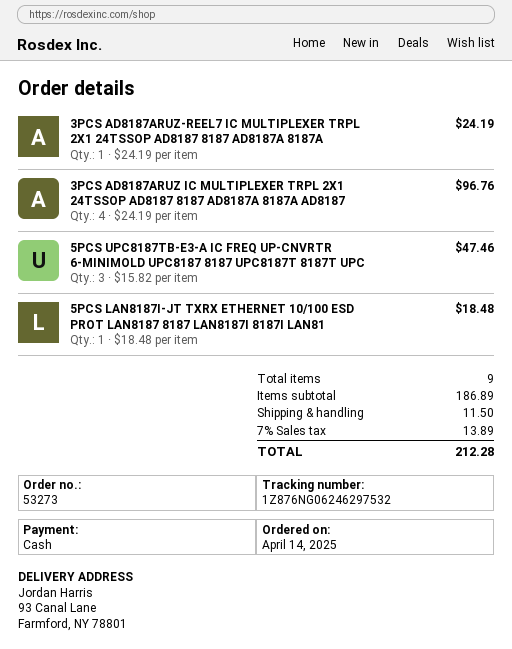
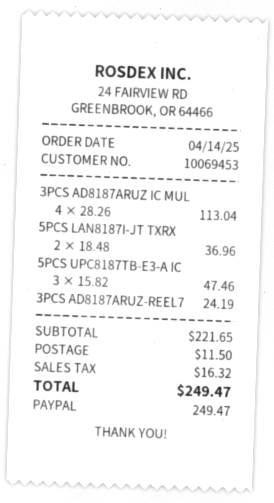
payment method: cash -> PayPal
3PCS AD8187ARUZ IC MULTIPLEXER TRPL 2X1 24TSSOP AD8187 8187 AD8187A 8187A AD8187: 4 x 24.19 = 96.76 -> 4 x 28.26 = 113.04
5PCS LAN8187I-JT TXRX ETHERNET 10/100 ESD PROT LAN8187 8187 LAN8187I 8187I LAN81: 1 x 18.48 = 18.48 -> 2 x 18.48 = 36.96
subtotal: 186.89 -> 221.65
tax: 13.89 -> 16.32
total: 212.28 -> 249.47

